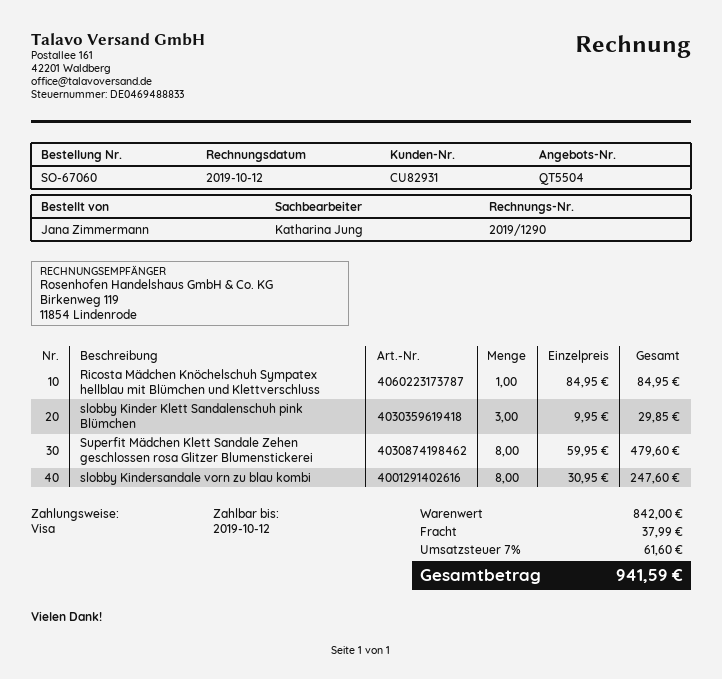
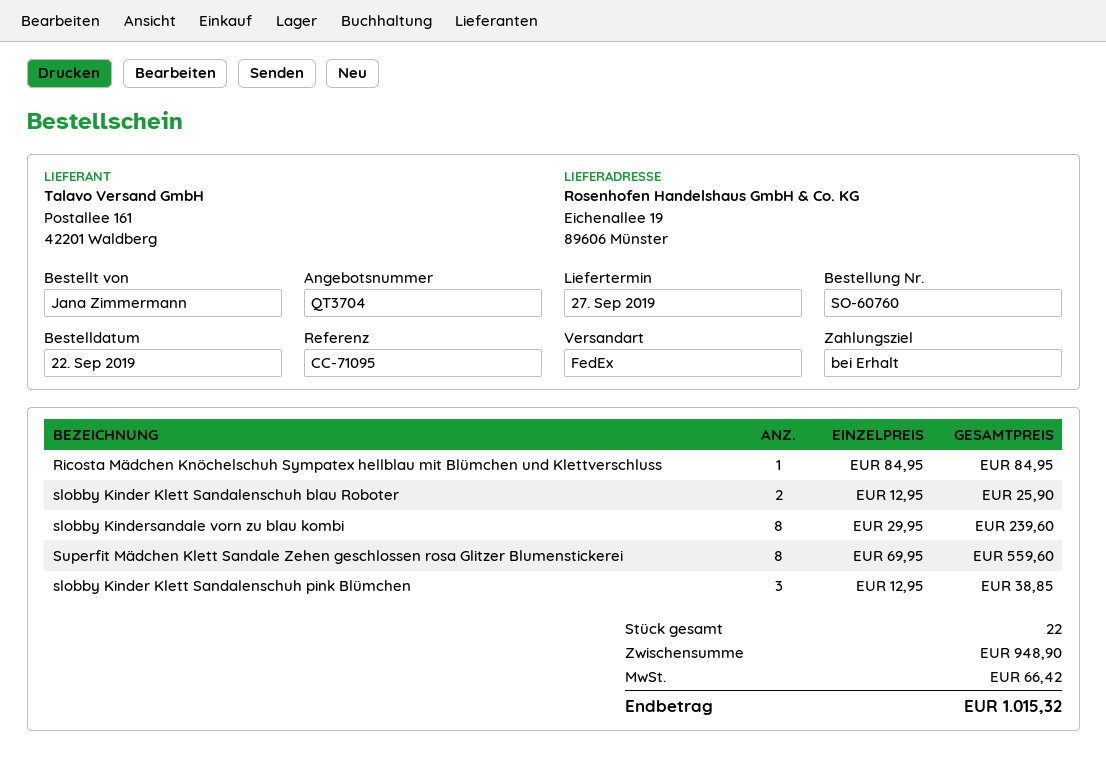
quote number: QT5504 -> QT3704
order number: SO-67060 -> SO-60760
slobby Kinder Klett Sandalenschuh pink Blümchen: 3 x 9.95 = 29.85 -> 3 x 12.95 = 38.85
Superfit Mädchen Klett Sandale Zehen geschlossen rosa Glitzer Blumenstickerei: 8 x 59.95 = 479.60 -> 8 x 69.95 = 559.60
slobby Kindersandale vorn zu blau kombi: 8 x 30.95 = 247.60 -> 8 x 29.95 = 239.60
slobby Kinder Klett Sandalenschuh blau Roboter: none -> 2 x 12.95 = 25.90
subtotal: 842.00 -> 948.90
shipping: 37.99 -> none
tax: 61.60 -> 66.42
total: 941.59 -> 1015.32

